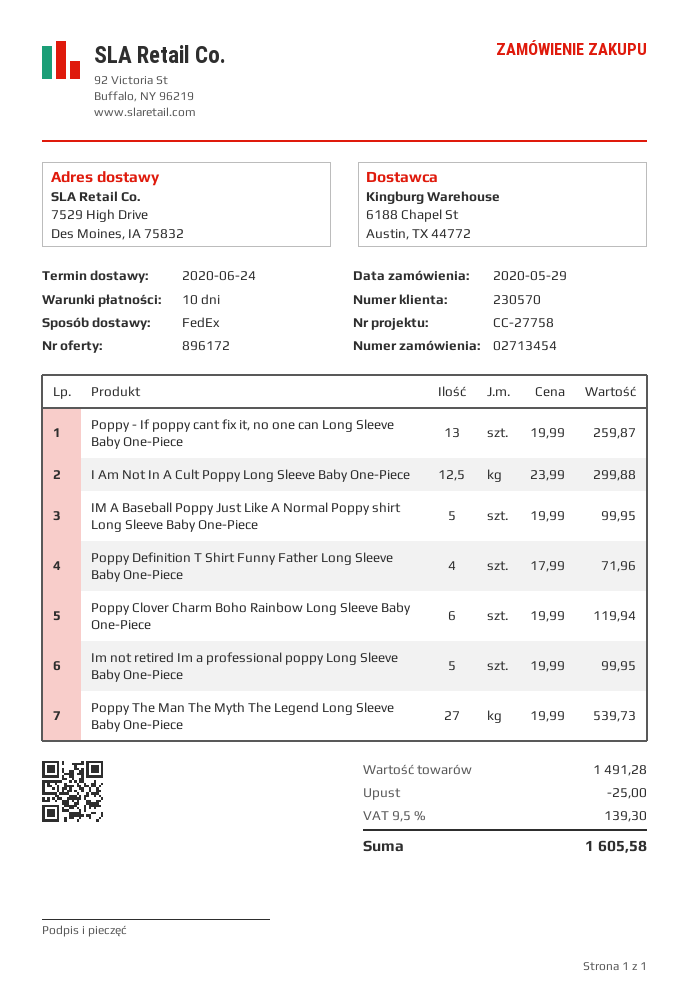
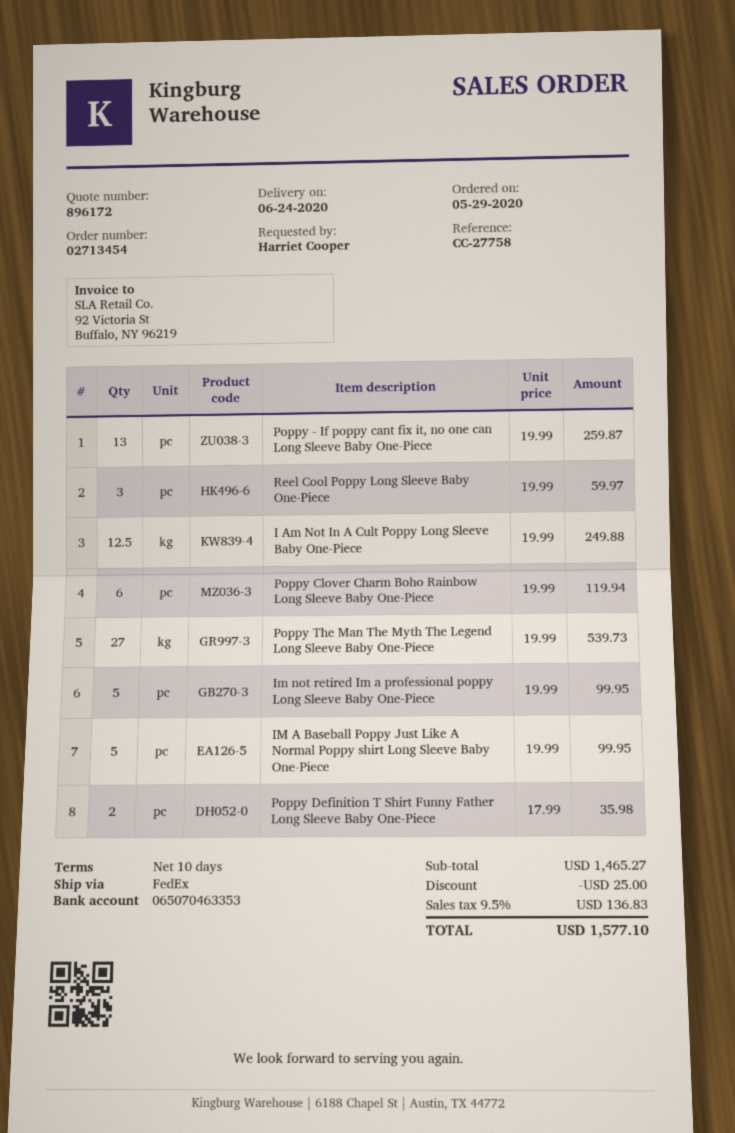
I Am Not In A Cult Poppy Long Sleeve Baby One-Piece: 12.5 x 23.99 = 299.88 -> 12.5 x 19.99 = 249.88
Poppy Definition T Shirt Funny Father Long Sleeve Baby One-Piece: 4 x 17.99 = 71.96 -> 2 x 17.99 = 35.98
Reel Cool Poppy Long Sleeve Baby One-Piece: none -> 3 x 19.99 = 59.97
subtotal: 1491.28 -> 1465.27
tax: 9.5% = 139.30 -> 9.5% = 136.83
total: 1605.58 -> 1577.10

